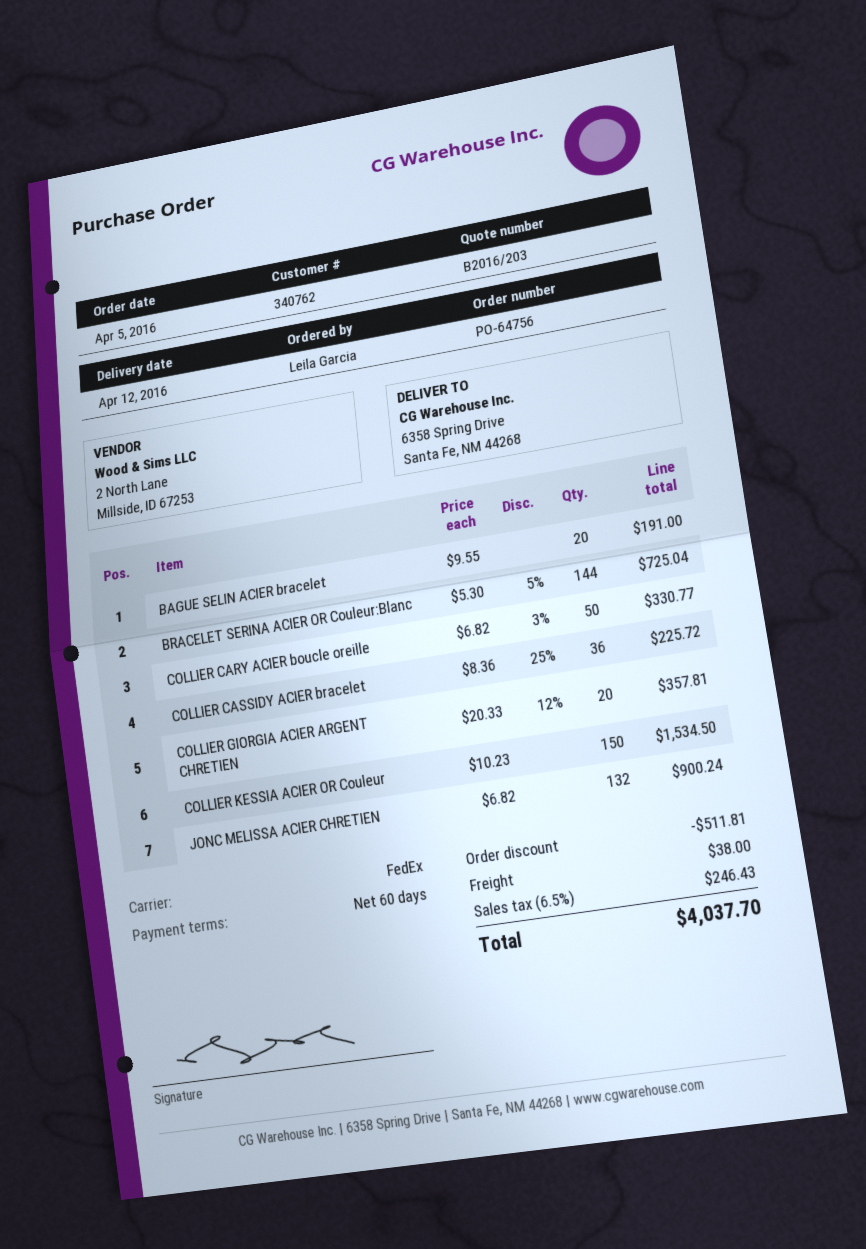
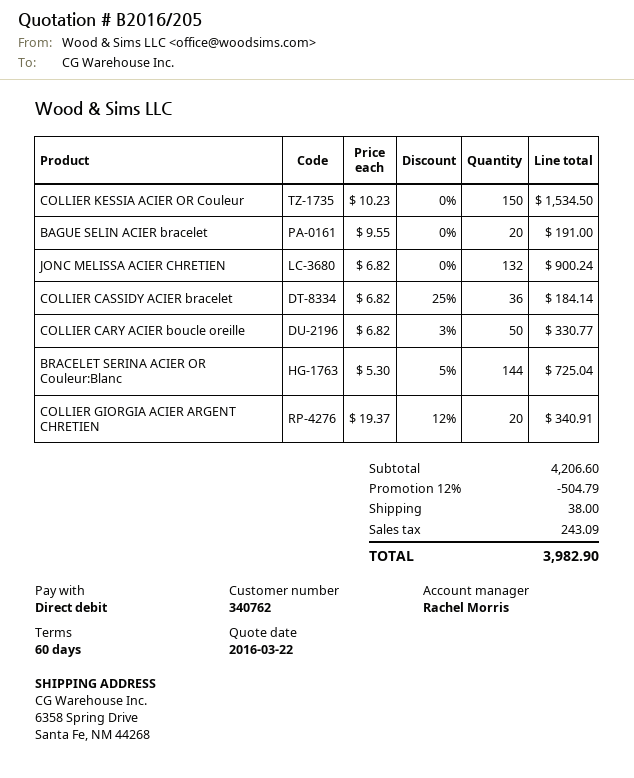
quote number: B2016/203 -> B2016/205
COLLIER CASSIDY ACIER bracelet: 36 x 8.36 - 25% = 225.72 -> 36 x 6.82 - 25% = 184.14
COLLIER GIORGIA ACIER ARGENT CHRETIEN: 20 x 20.33 - 12% = 357.81 -> 20 x 19.37 - 12% = 340.91
discount: 511.81 -> 504.79
tax: 246.43 -> 243.09
total: 4037.70 -> 3982.90

